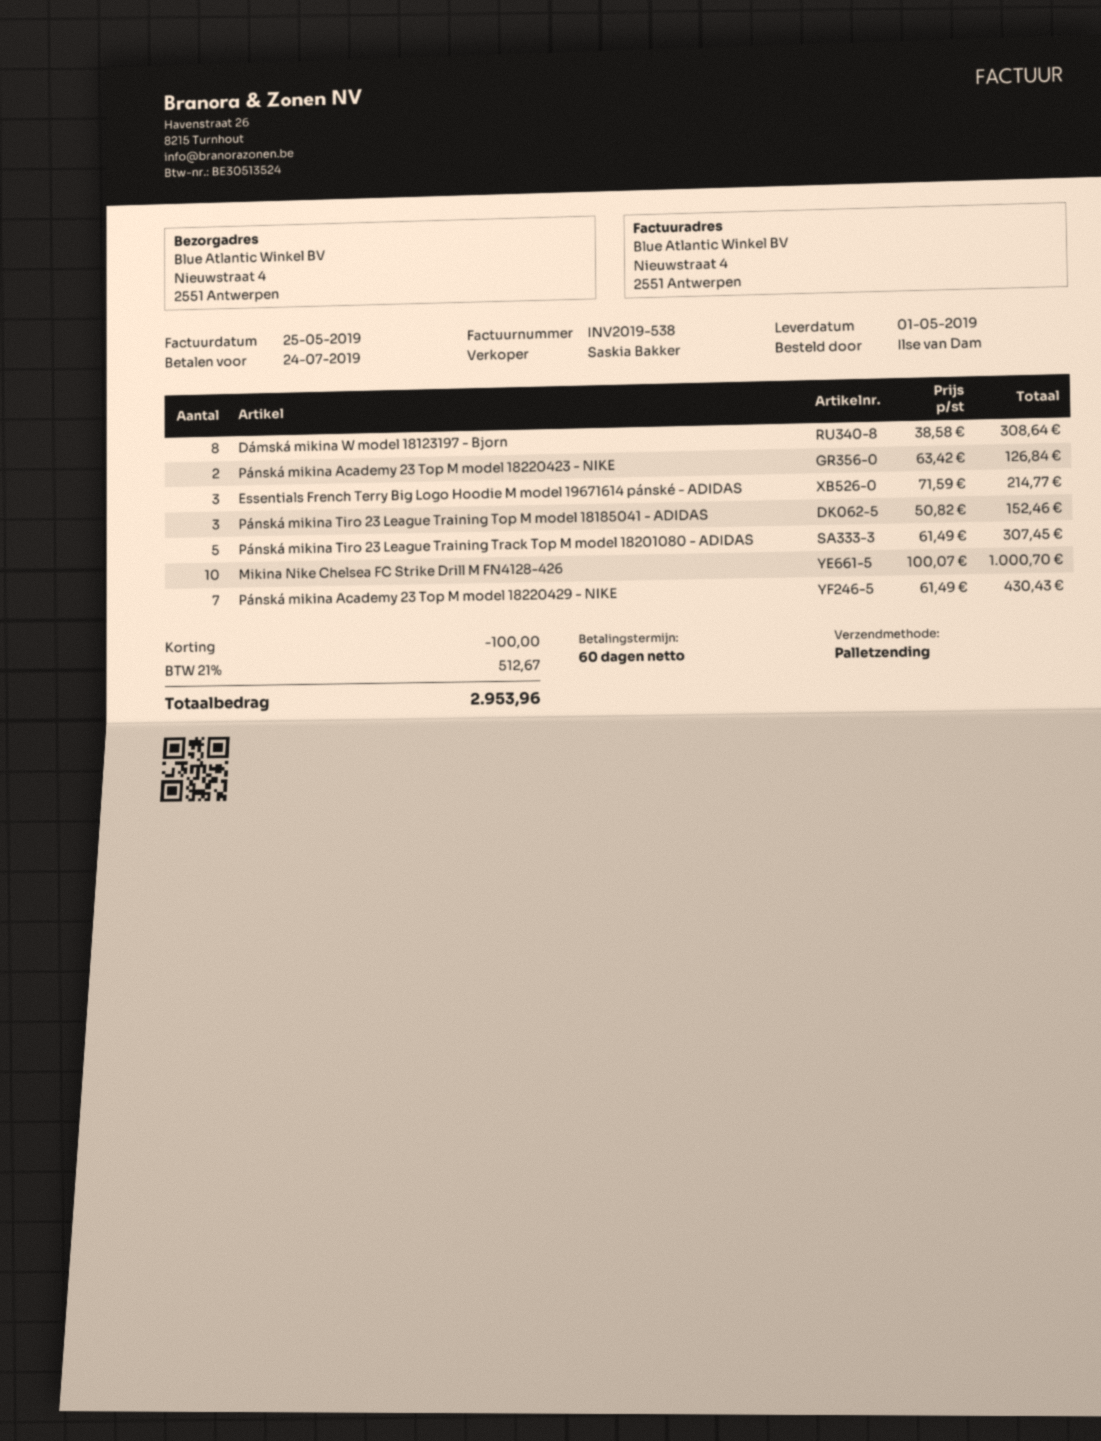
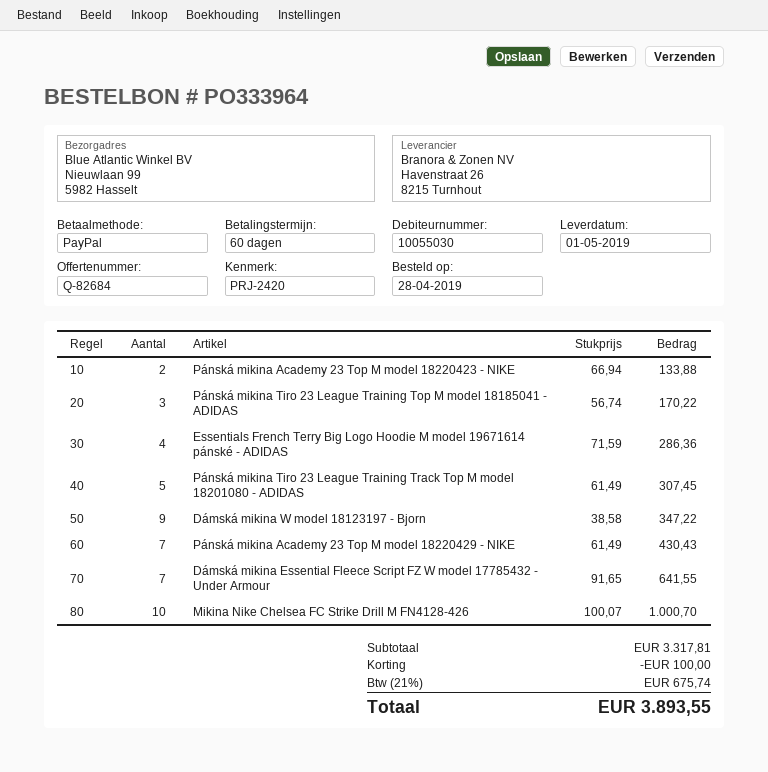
ship to: Nieuwstraat 4, 2551 Antwerpen -> Nieuwlaan 99, 5982 Hasselt
Dámská mikina W model 18123197 - Bjorn: 8 x 38.58 = 308.64 -> 9 x 38.58 = 347.22
Pánská mikina Academy 23 Top M model 18220423 - NIKE: 2 x 63.42 = 126.84 -> 2 x 66.94 = 133.88
Essentials French Terry Big Logo Hoodie M model 19671614 pánské - ADIDAS: 3 x 71.59 = 214.77 -> 4 x 71.59 = 286.36
Pánská mikina Tiro 23 League Training Top M model 18185041 - ADIDAS: 3 x 50.82 = 152.46 -> 3 x 56.74 = 170.22
Dámská mikina Essential Fleece Script FZ W model 17785432 - Under Armour: none -> 7 x 91.65 = 641.55
tax: 21% = 512.67 -> 21% = 675.74
total: 2953.96 -> 3893.55

